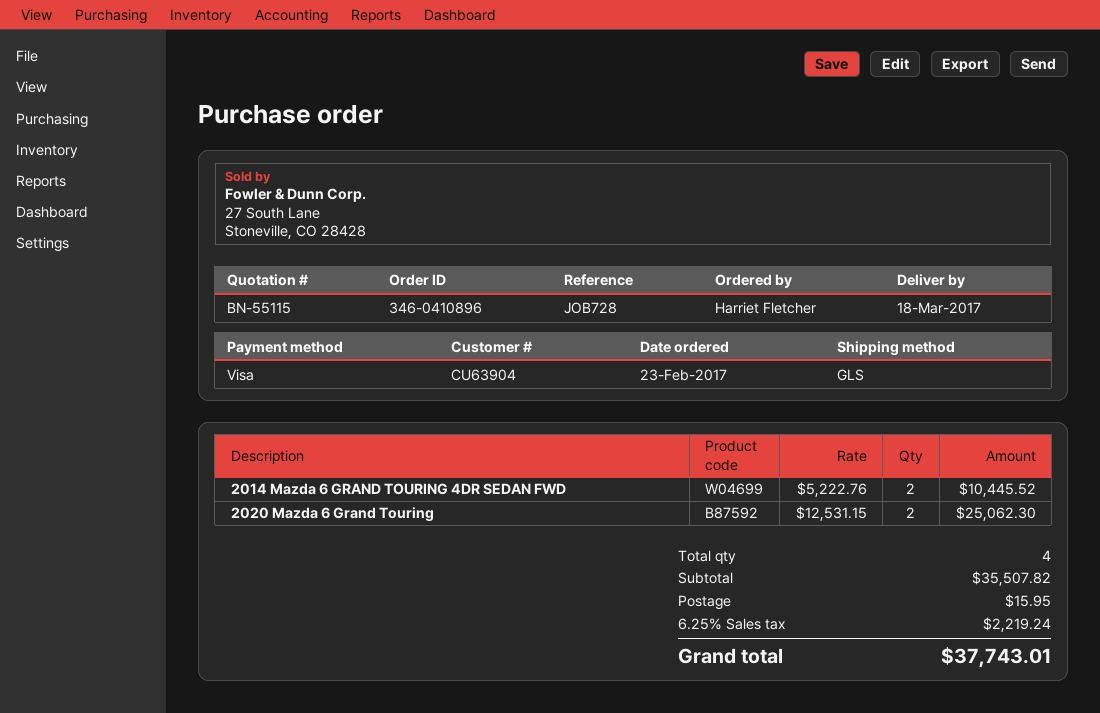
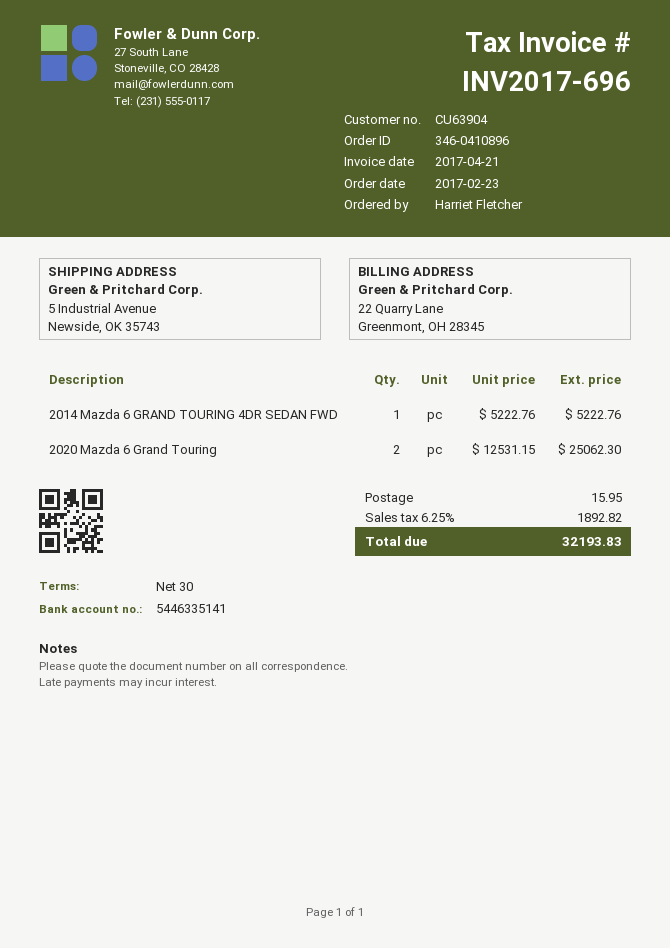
2014 Mazda 6 GRAND TOURING 4DR SEDAN FWD: 2 x 5222.76 = 10445.52 -> 1 x 5222.76 = 5222.76
tax: 6.25% = 2219.24 -> 6.25% = 1892.82
total: 37743.01 -> 32193.83

